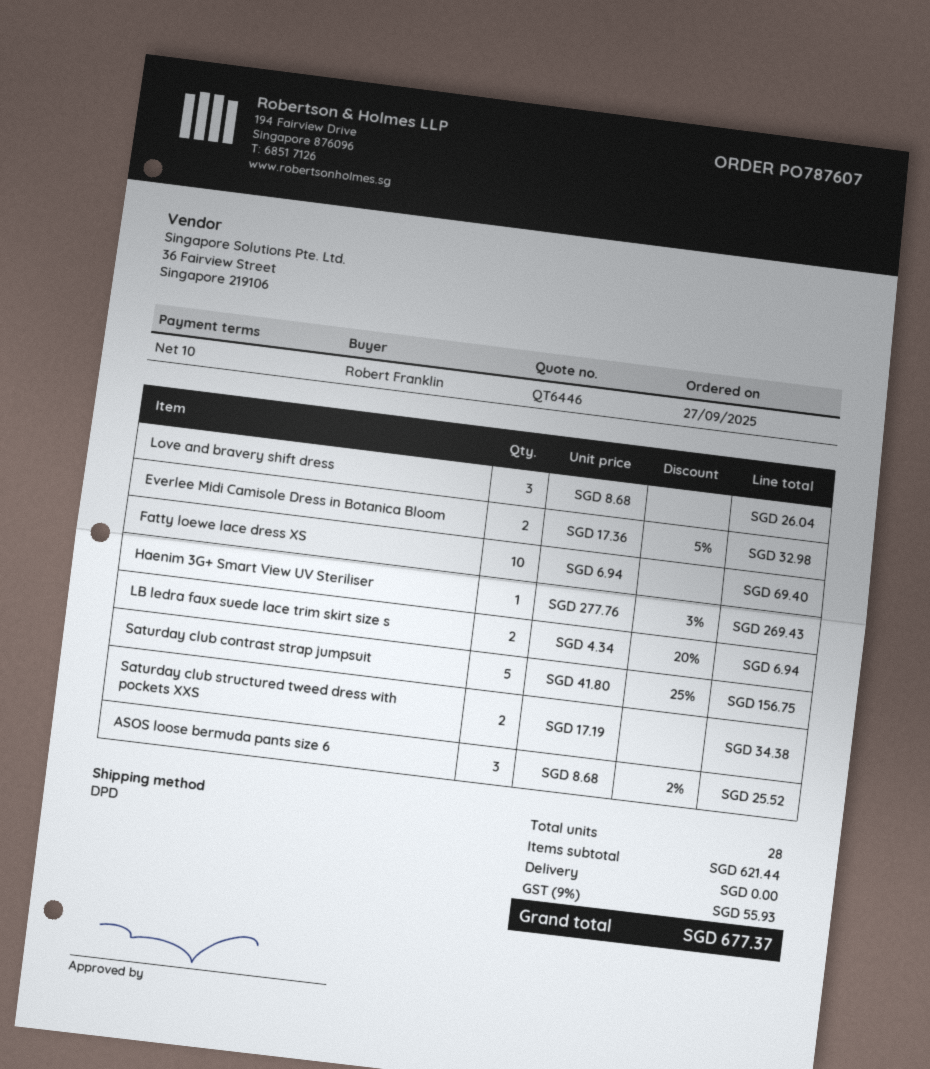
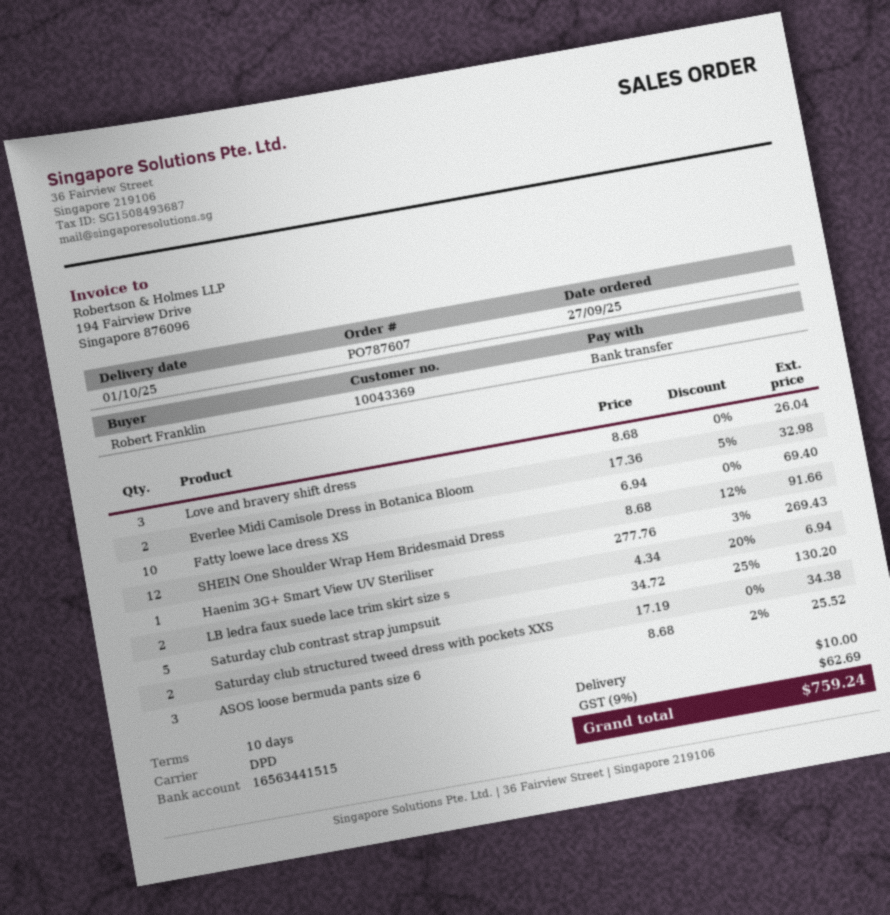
Saturday club contrast strap jumpsuit: 5 x 41.80 - 25% = 156.75 -> 5 x 34.72 - 25% = 130.20
SHEIN One Shoulder Wrap Hem Bridesmaid Dress: none -> 12 x 8.68 - 12% = 91.66
shipping: 0.00 -> 10.00
tax: 9% = 55.93 -> 9% = 62.69
total: 677.37 -> 759.24

